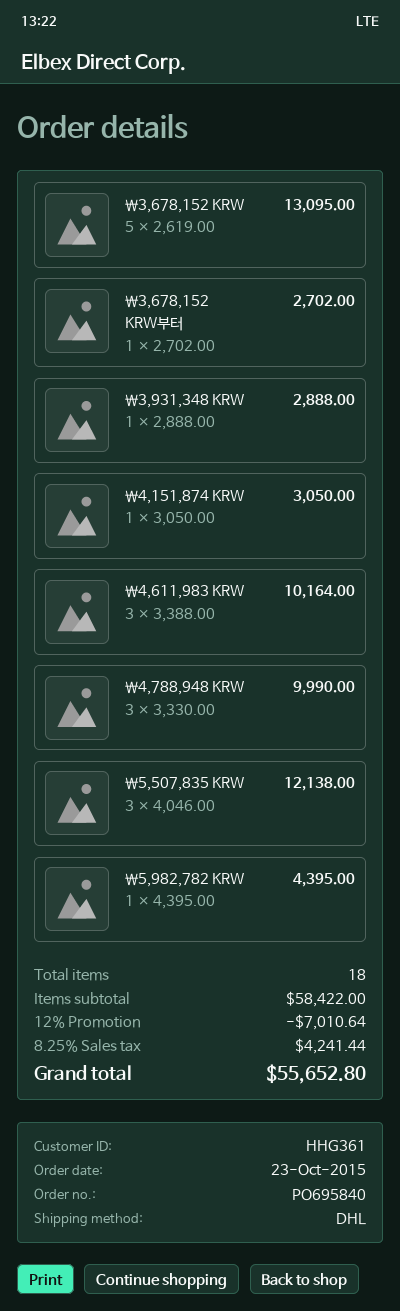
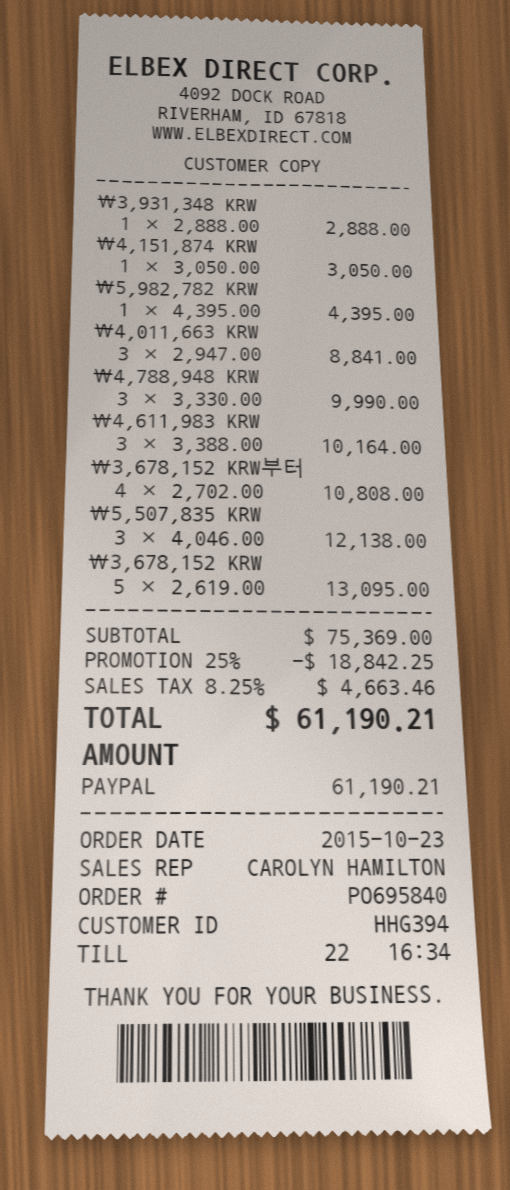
customer number: HHG361 -> HHG394
₩3,678,152 KRW부터: 1 x 2702.00 = 2702.00 -> 4 x 2702.00 = 10808.00
₩4,011,663 KRW: none -> 3 x 2947.00 = 8841.00
subtotal: 58422.00 -> 75369.00
discount: 12% = 7010.64 -> 25% = 18842.25
tax: 8.25% = 4241.44 -> 8.25% = 4663.46
total: 55652.80 -> 61190.21

